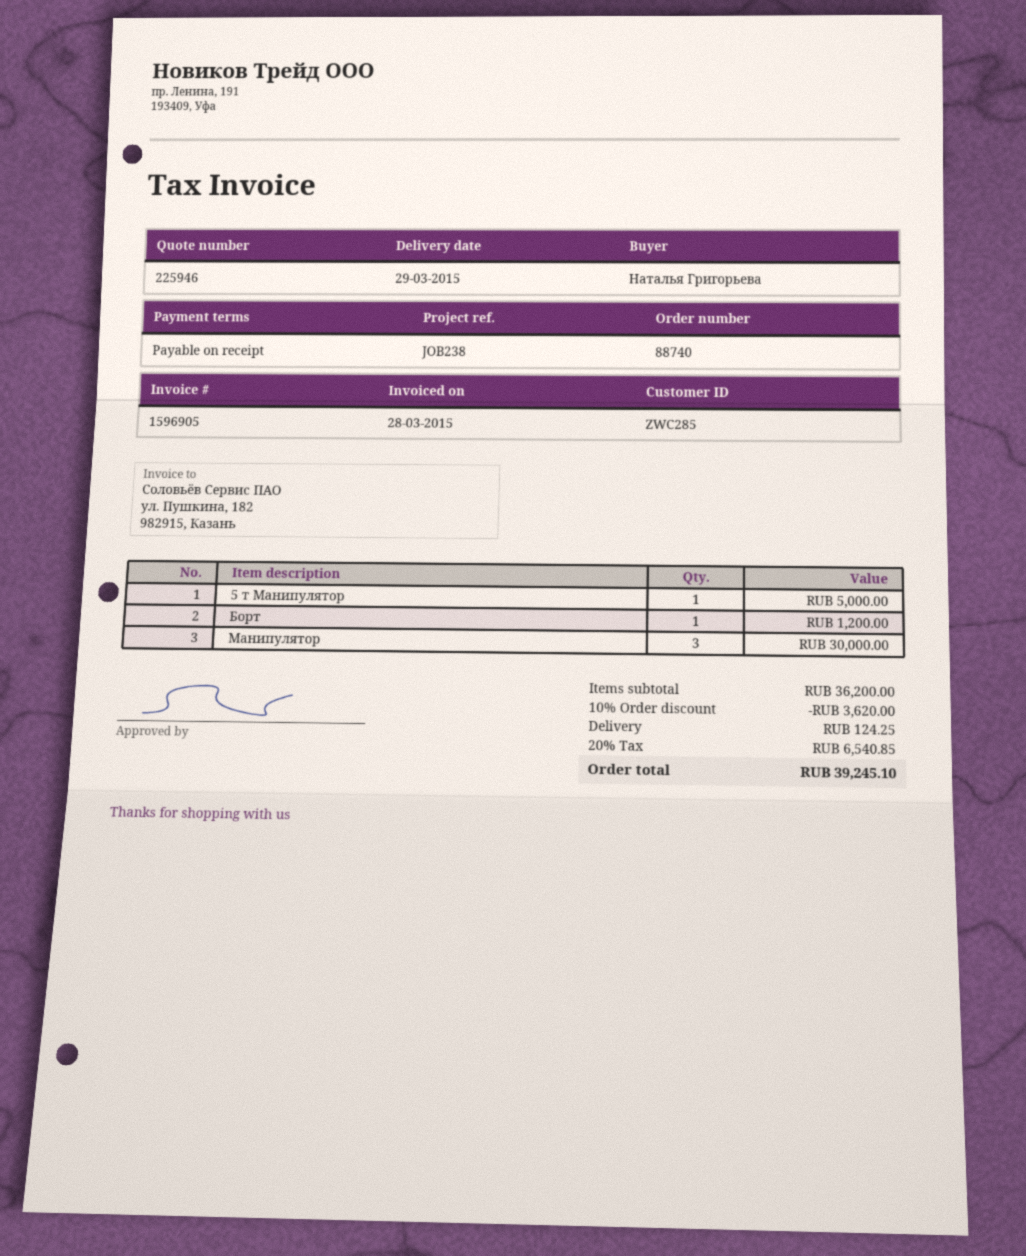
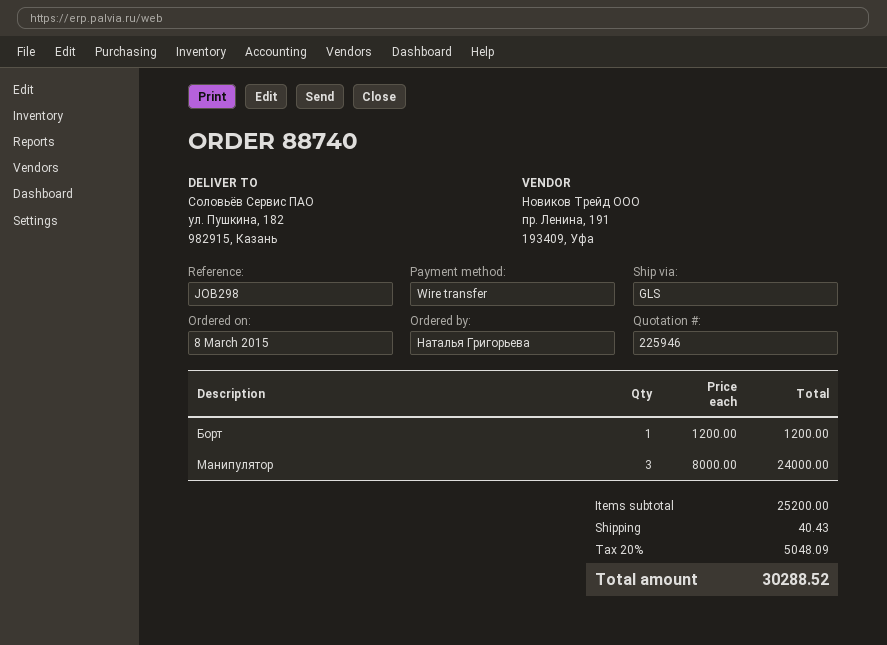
reference: JOB238 -> JOB298
5 т Манипулятор: 1 for 5000.00 -> none
Манипулятор: 3 for 30000.00 -> 3 for 24000.00
subtotal: 36200.00 -> 25200.00
discount: 10% = 3620.00 -> none
shipping: 124.25 -> 40.43
tax: 20% = 6540.85 -> 20% = 5048.09
total: 39245.10 -> 30288.52

